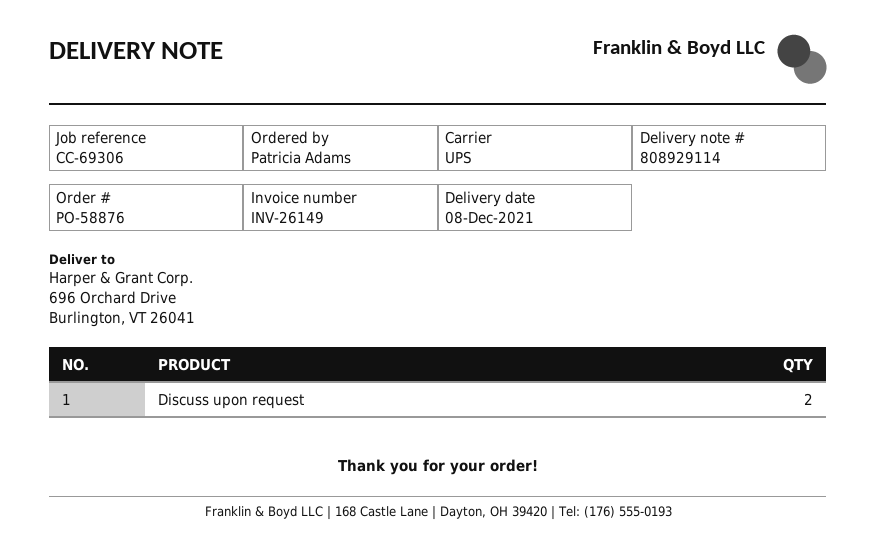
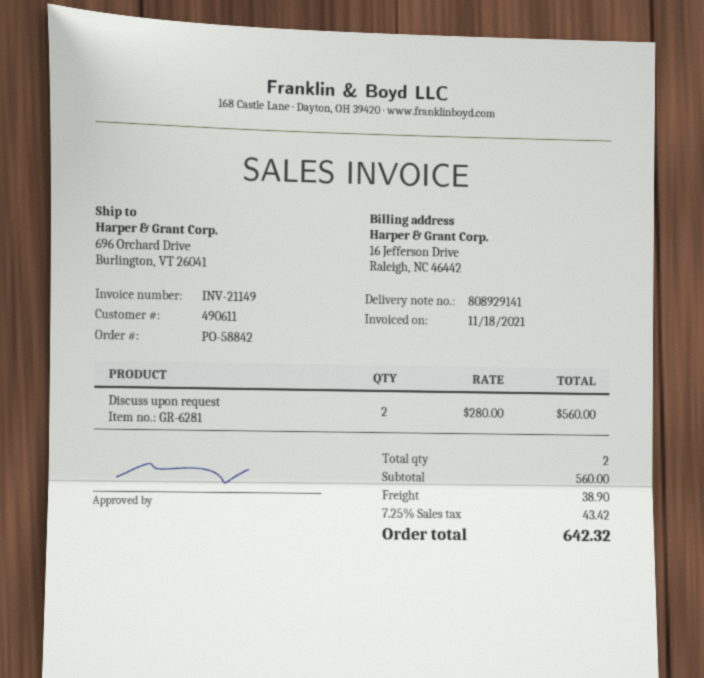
order number: PO-58876 -> PO-58842
delivery note number: 808929114 -> 808929141
invoice number: INV-26149 -> INV-21149

